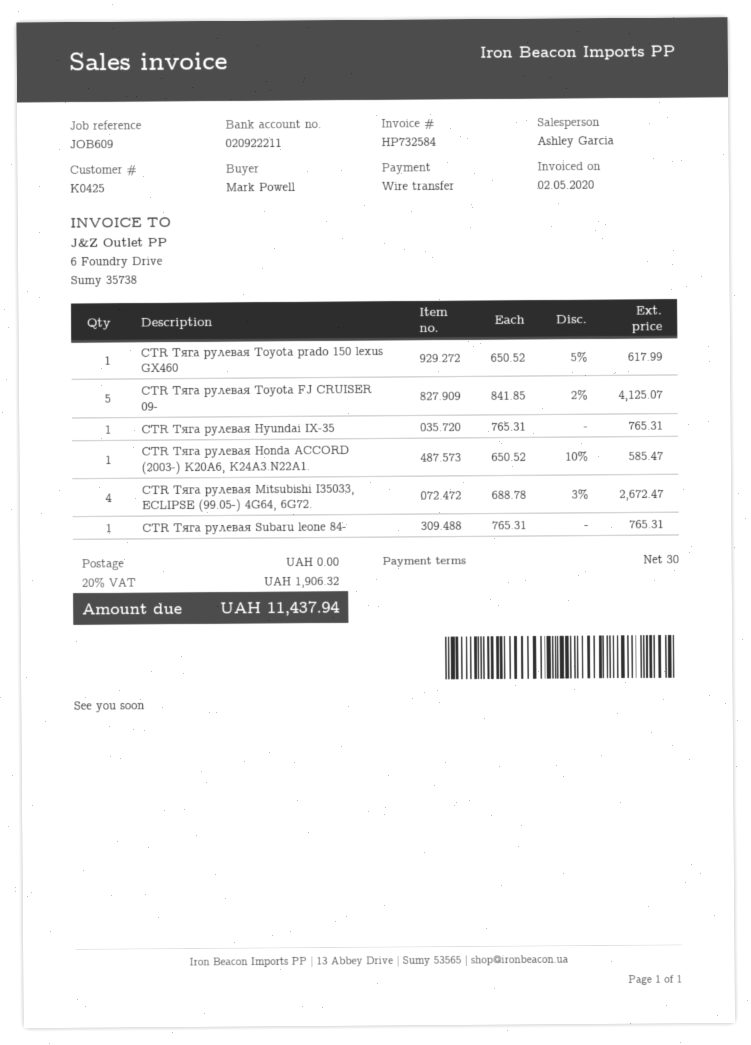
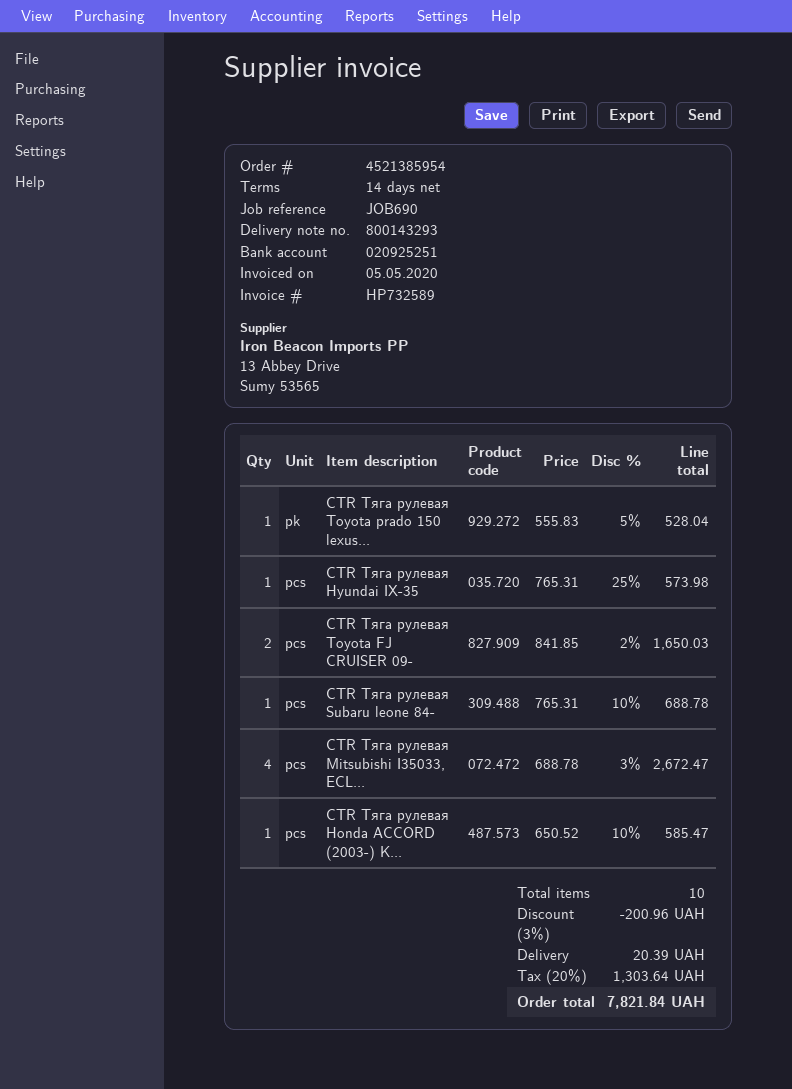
invoice number: HP732584 -> HP732589
invoice date: 2020-05-02 -> 2020-05-05
payment terms: 30 days -> 14 days
reference: JOB609 -> JOB690
bank account: 020922211 -> 020925251
CTR Тяга рулевая Toyota prado 150 lexus GX460: 1 x 650.52 - 5% = 617.99 -> 1 x 555.83 - 5% = 528.04
CTR Тяга рулевая Toyota FJ CRUISER 09-: 5 x 841.85 - 2% = 4125.07 -> 2 x 841.85 - 2% = 1650.03
CTR Тяга рулевая Hyundai IX-35: 1 x 765.31 = 765.31 -> 1 x 765.31 - 25% = 573.98
CTR Тяга рулевая Subaru leone 84-: 1 x 765.31 = 765.31 -> 1 x 765.31 - 10% = 688.78
discount: none -> 3% = 200.96
shipping: 0.00 -> 20.39
tax: 20% = 1906.32 -> 20% = 1303.64
total: 11437.94 -> 7821.84

